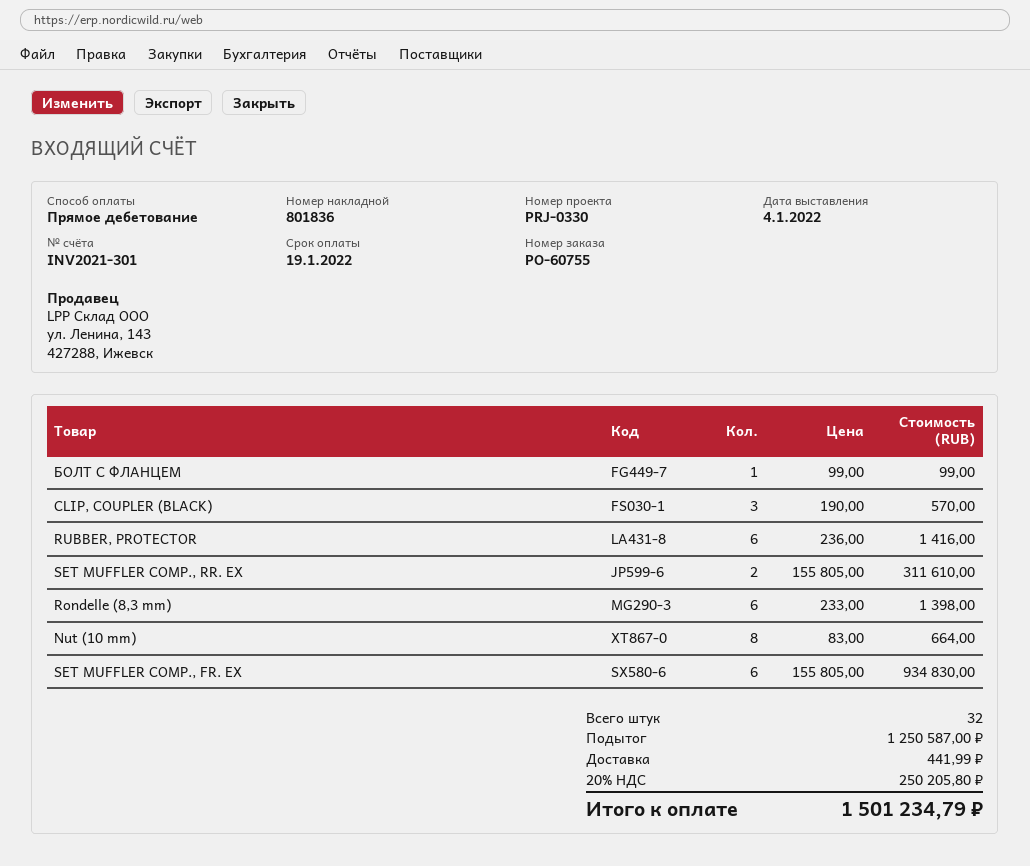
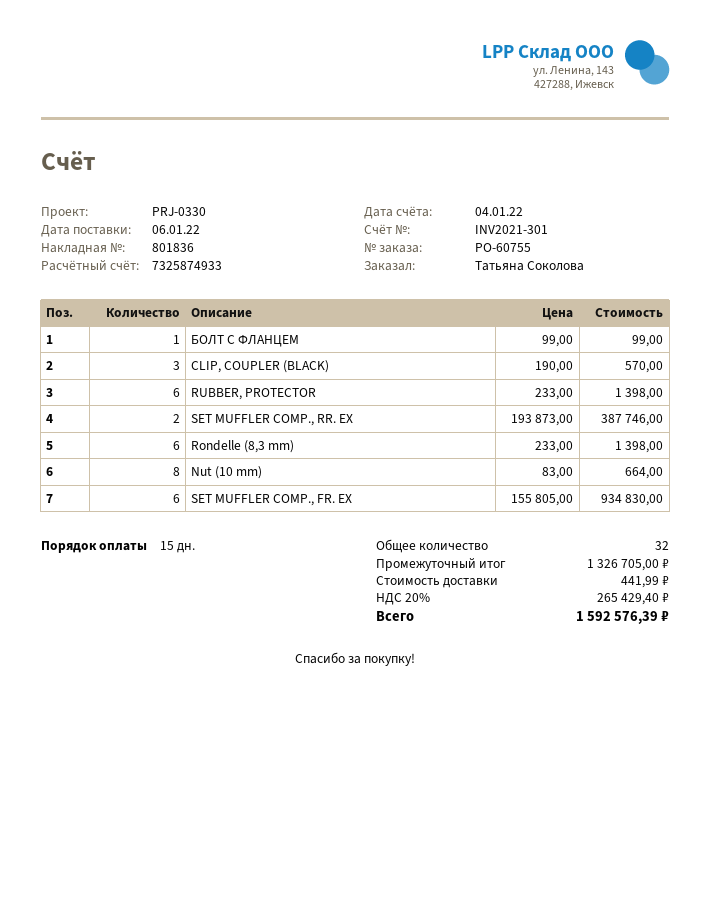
RUBBER, PROTECTOR: 6 x 236.00 = 1416.00 -> 6 x 233.00 = 1398.00
SET MUFFLER COMP., RR. EX: 2 x 155805.00 = 311610.00 -> 2 x 193873.00 = 387746.00
subtotal: 1250587.00 -> 1326705.00
tax: 20% = 250205.80 -> 20% = 265429.40
total: 1501234.79 -> 1592576.39

